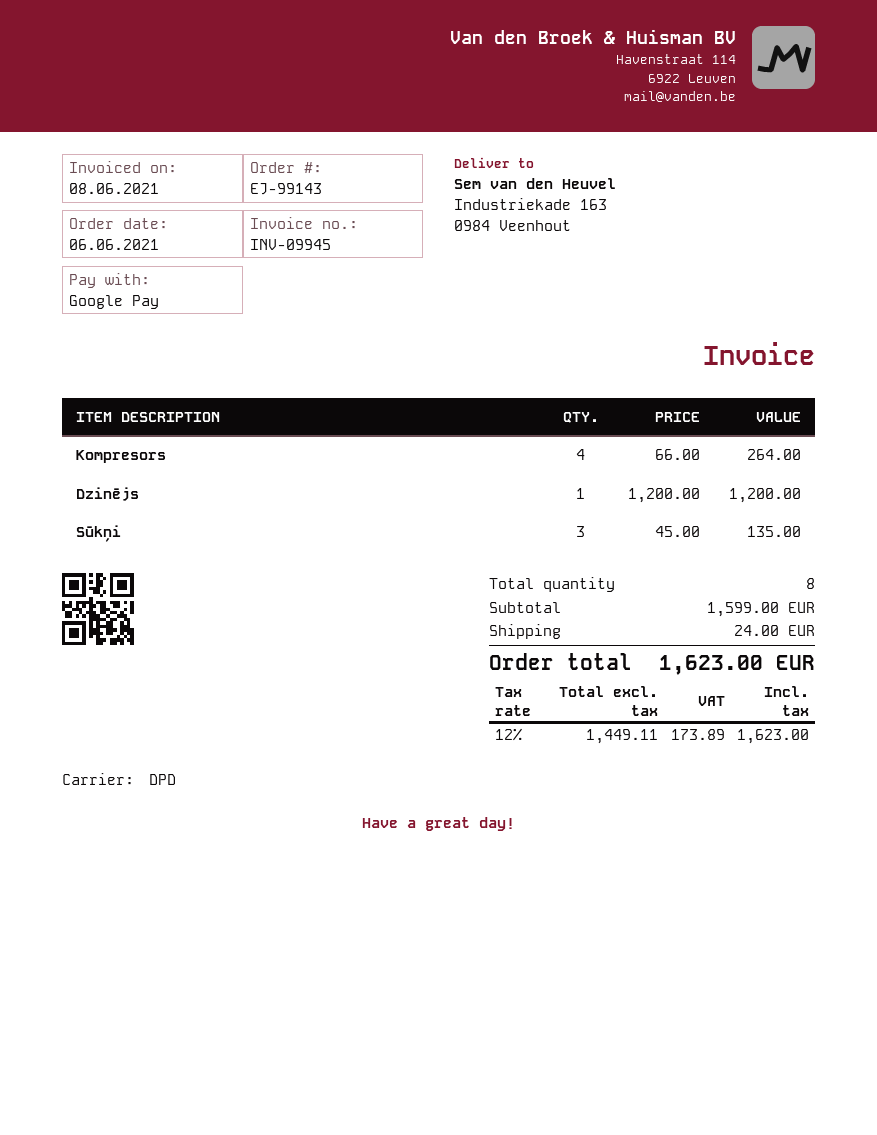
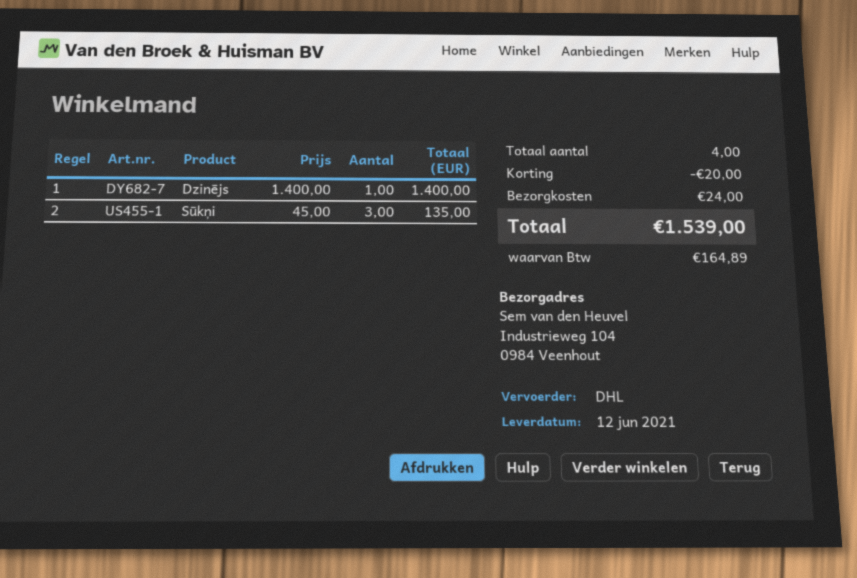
shipping method: DPD -> DHL
ship to: Industriekade 163, 0984 Veenhout -> Industrieweg 104, 0984 Veenhout
Kompresors: 4 x 66.00 = 264.00 -> none
Dzinējs: 1 x 1200.00 = 1200.00 -> 1 x 1400.00 = 1400.00
total quantity: 8 -> 4
discount: none -> 20.00
tax: 173.89 -> 164.89
total: 1623.00 -> 1539.00

